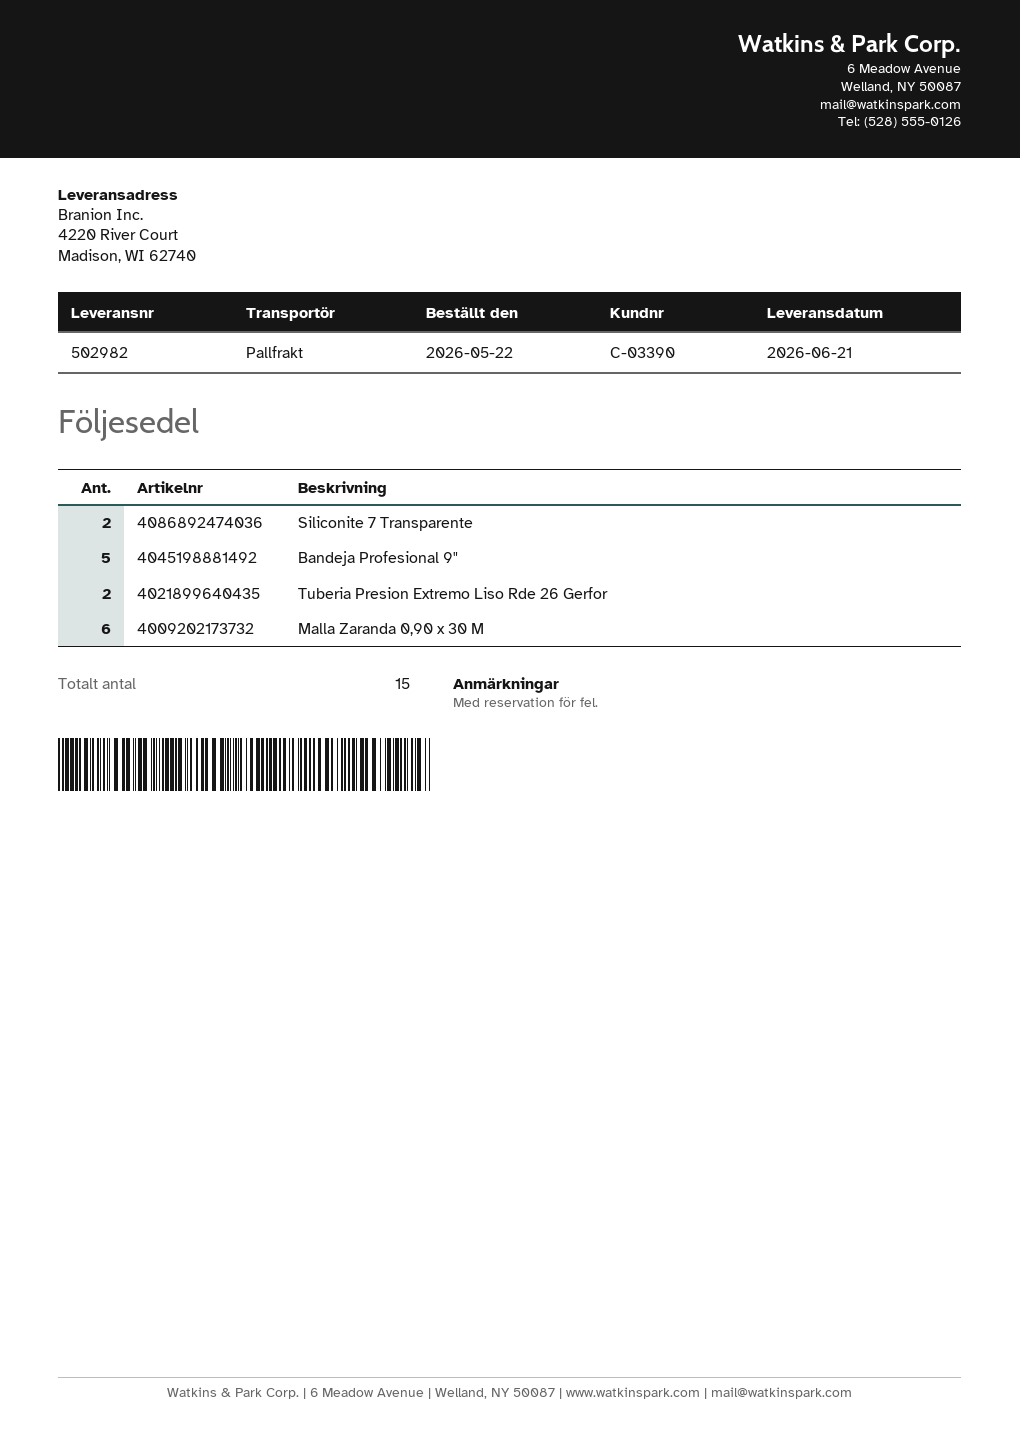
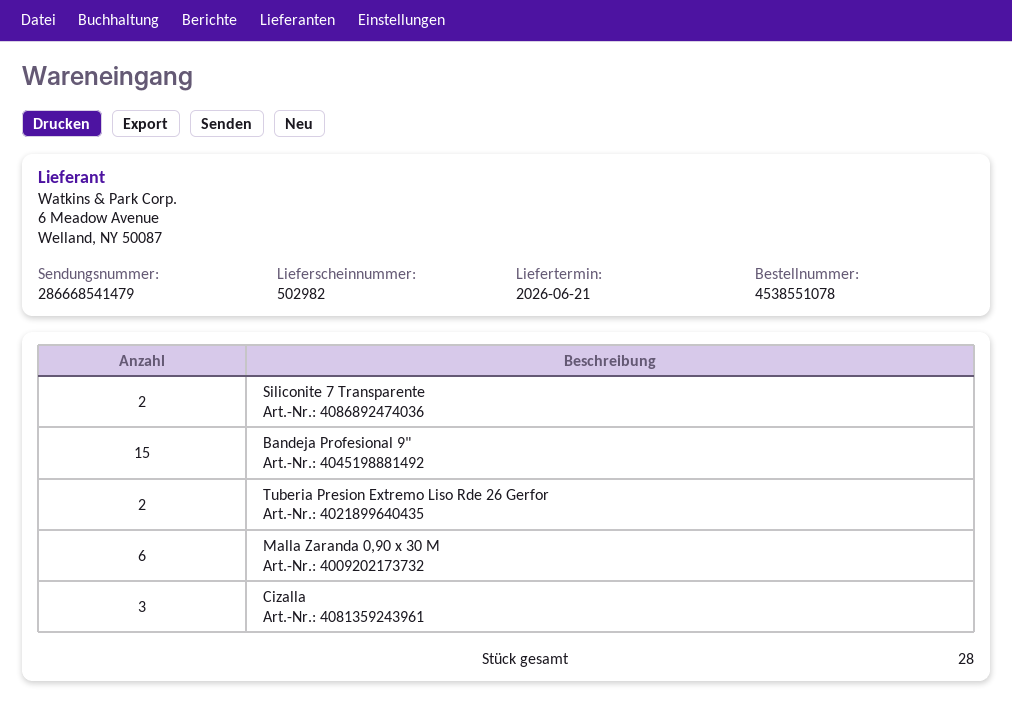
Bandeja Profesional 9": 5 -> 15
Cizalla: none -> 3
total quantity: 15 -> 28

